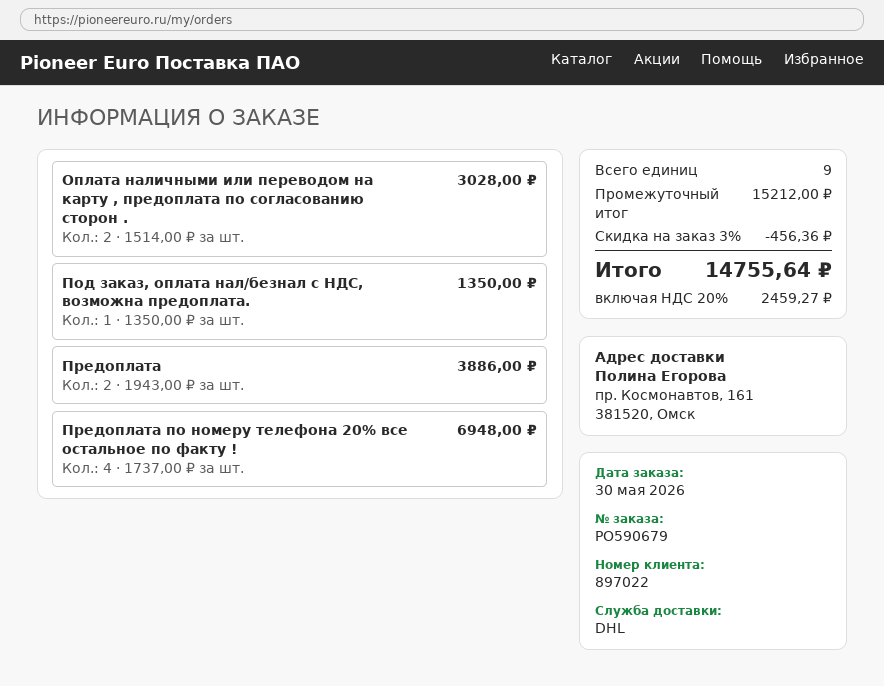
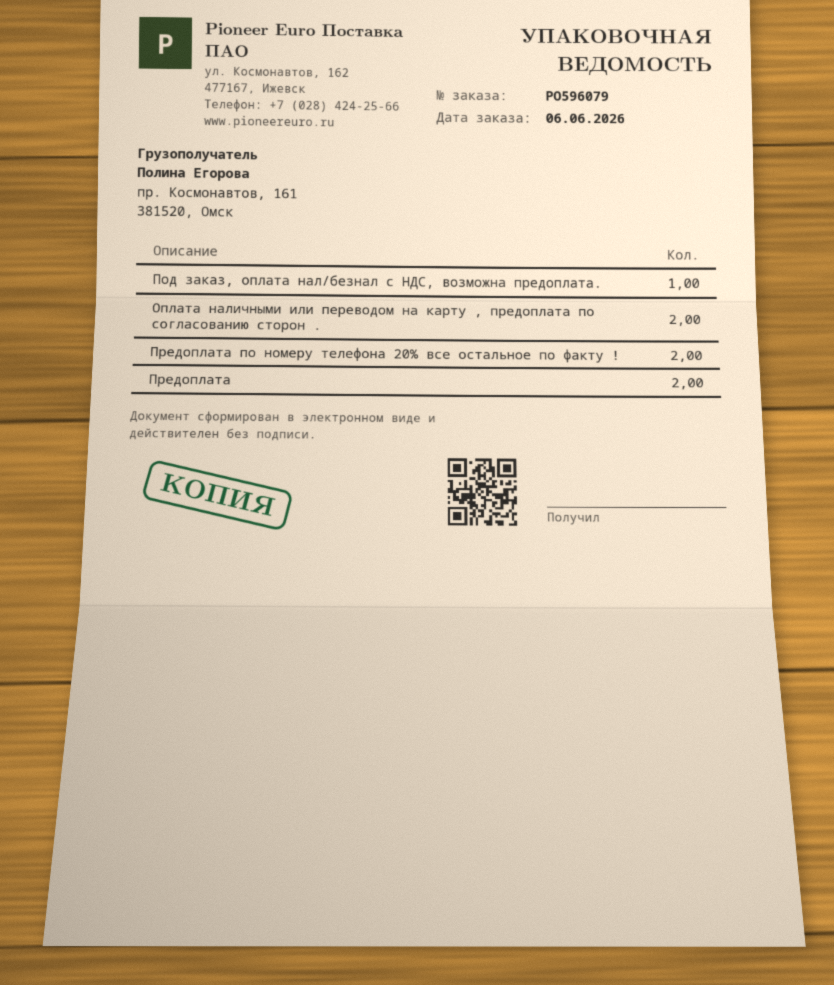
order number: PO590679 -> PO596079
order date: 2026-05-30 -> 2026-06-06
Предоплата по номеру телефона 20% все остальное по факту !: 4 -> 2

